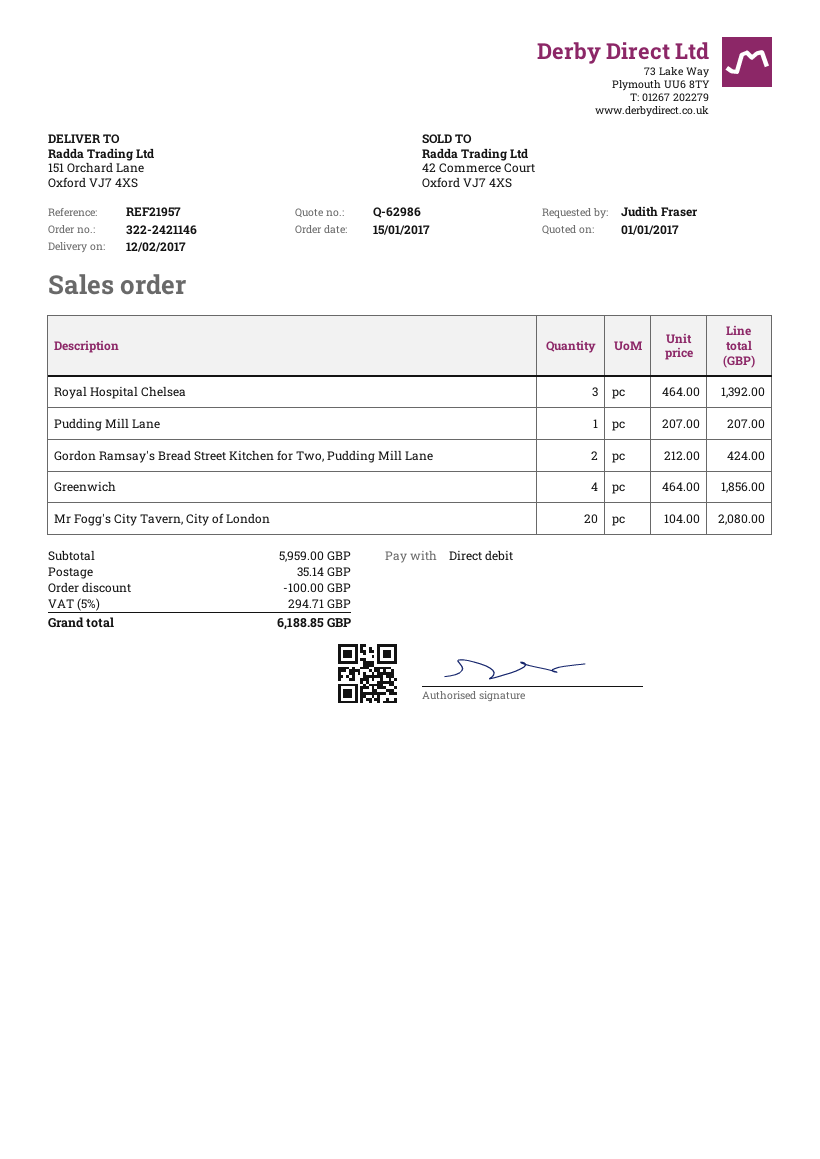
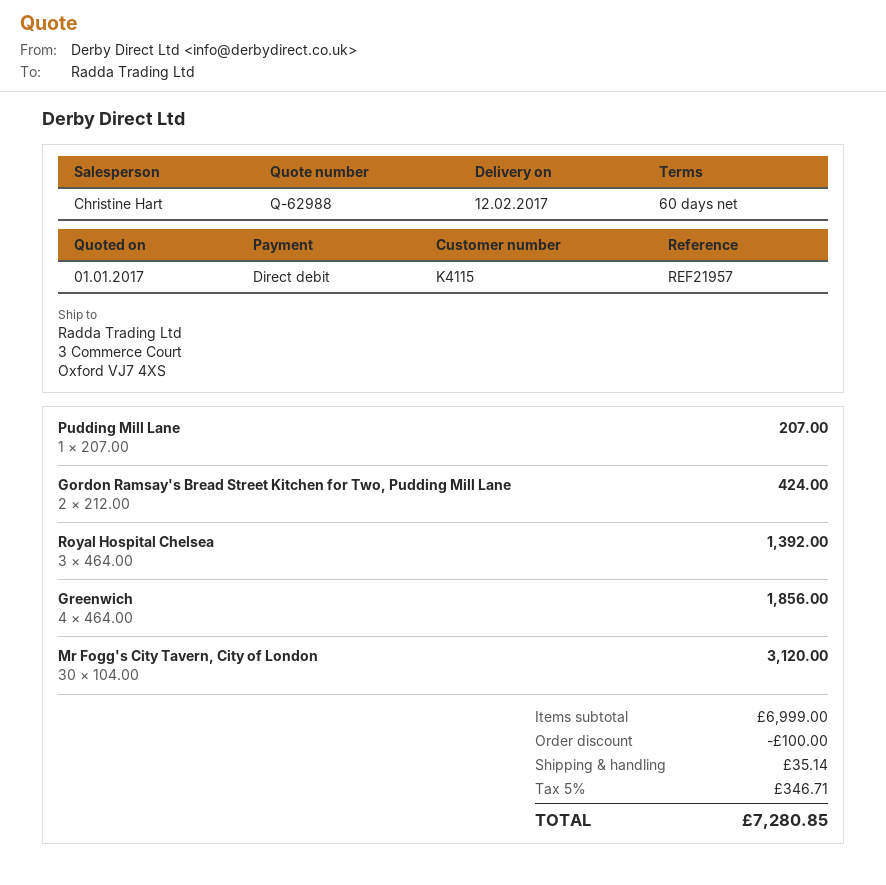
quote number: Q-62986 -> Q-62988
ship to: 151 Orchard Lane, Oxford VJ7 4XS -> 3 Commerce Court, Oxford VJ7 4XS
Mr Fogg's City Tavern, City of London: 20 x 104.00 = 2080.00 -> 30 x 104.00 = 3120.00
subtotal: 5959.00 -> 6999.00
tax: 5% = 294.71 -> 5% = 346.71
total: 6188.85 -> 7280.85

